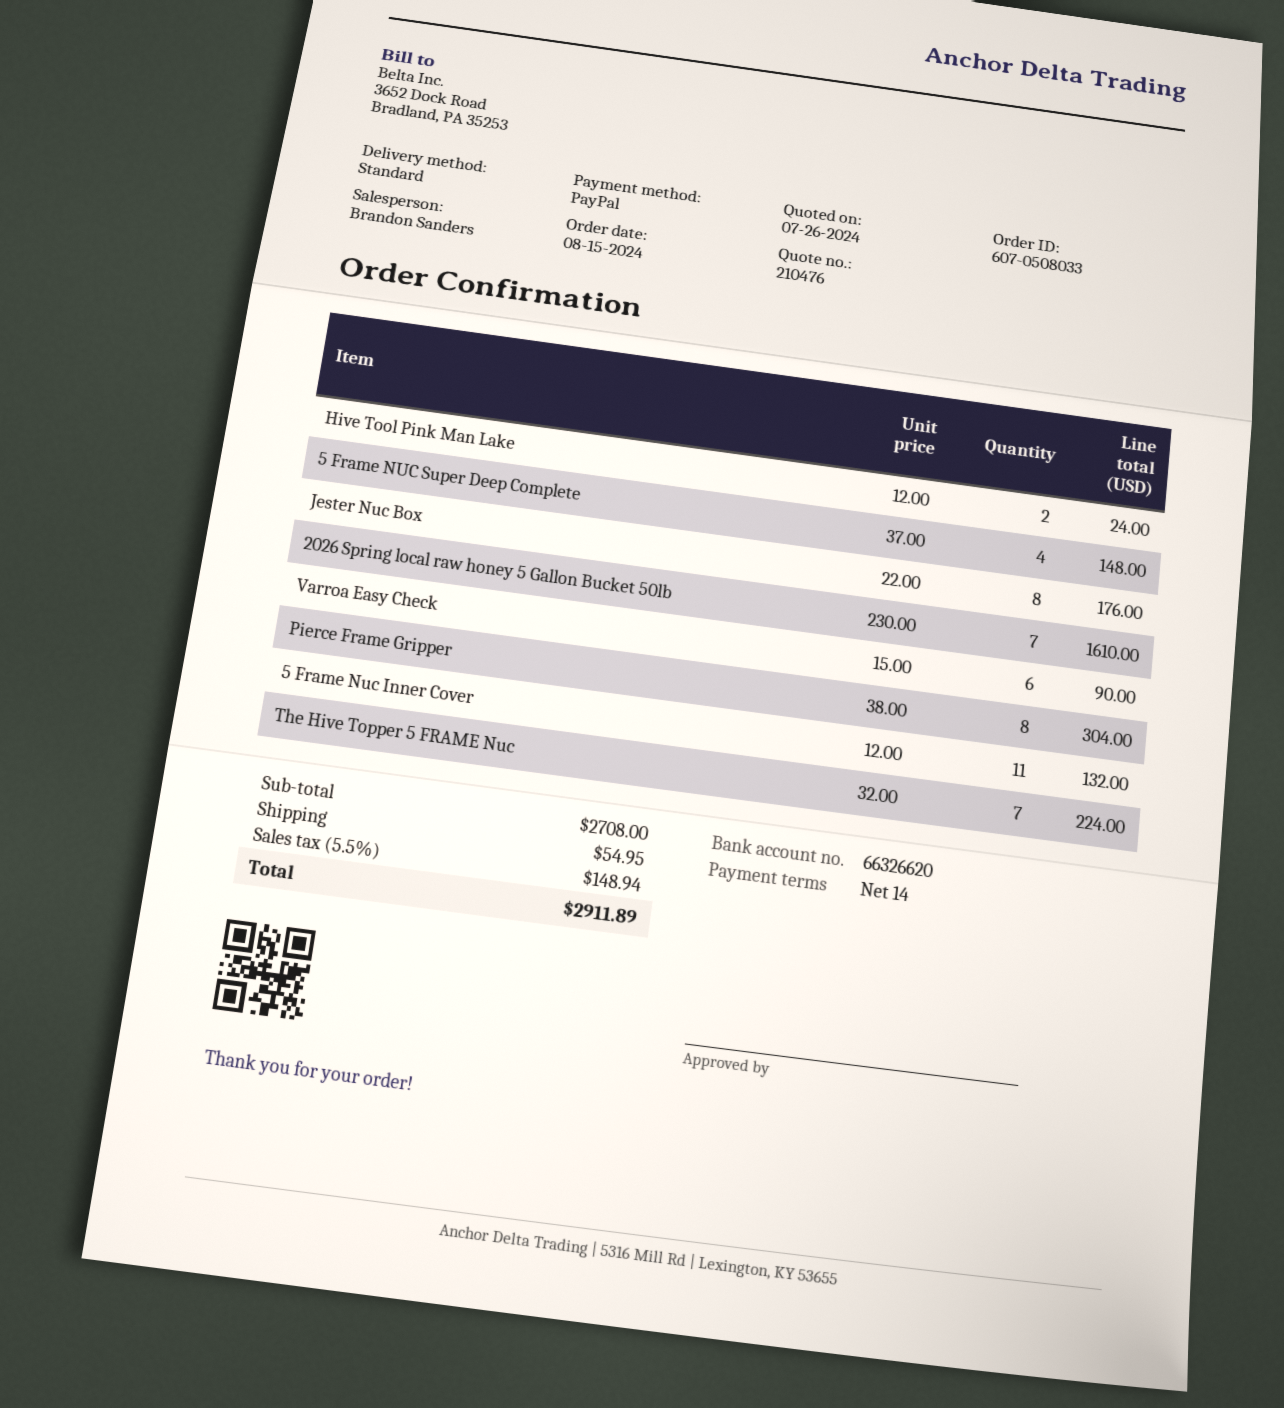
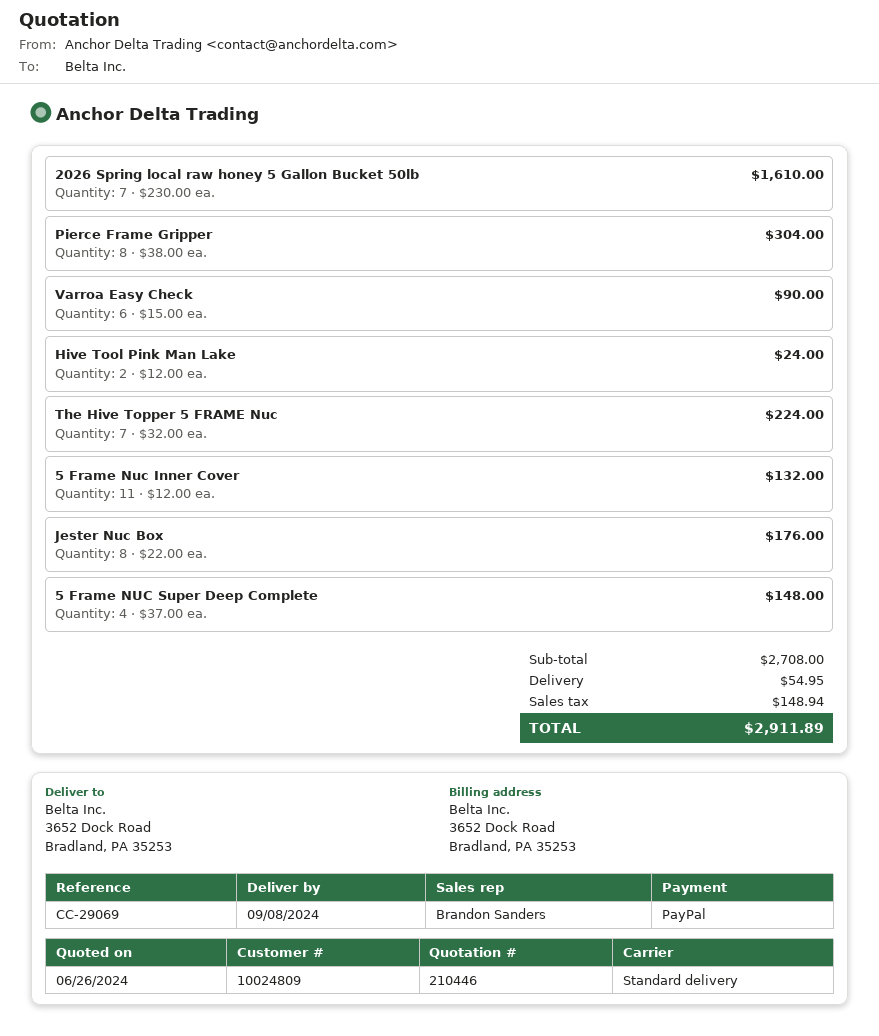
quote number: 210476 -> 210446
quote date: 2024-07-26 -> 2024-06-26

